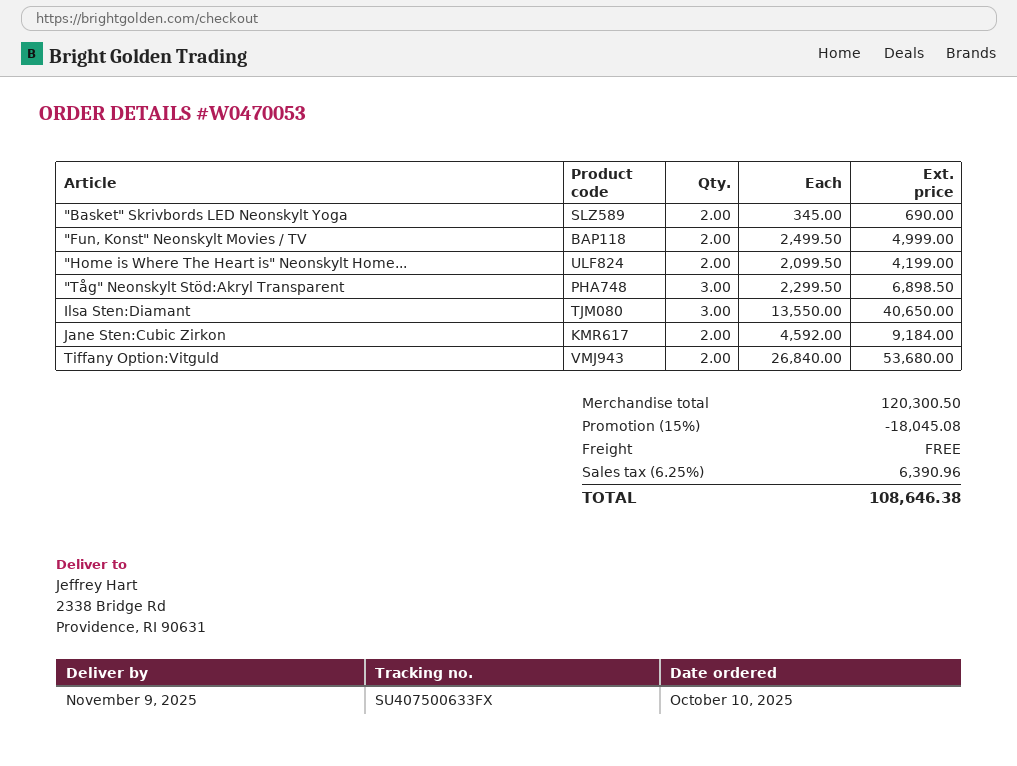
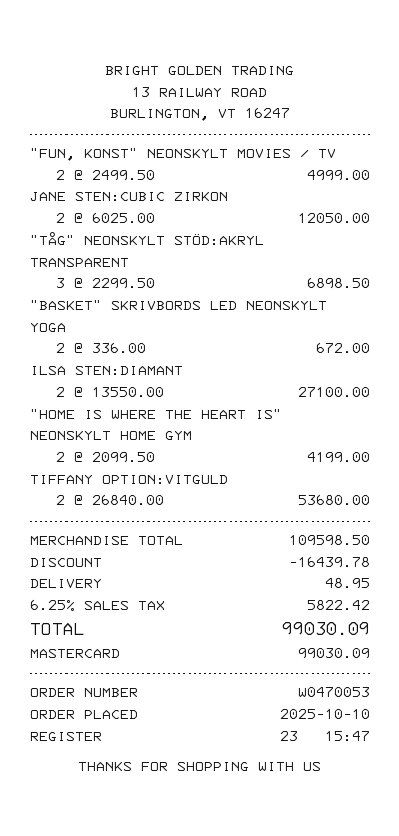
"Basket" Skrivbords LED Neonskylt Yoga: 2 x 345.00 = 690.00 -> 2 x 336.00 = 672.00
Ilsa Sten:Diamant: 3 x 13550.00 = 40650.00 -> 2 x 13550.00 = 27100.00
Jane Sten:Cubic Zirkon: 2 x 4592.00 = 9184.00 -> 2 x 6025.00 = 12050.00
subtotal: 120300.50 -> 109598.50
discount: 18045.08 -> 16439.78
shipping: 0.00 -> 48.95
tax: 6.25% = 6390.96 -> 6.25% = 5822.42
total: 108646.38 -> 99030.09

